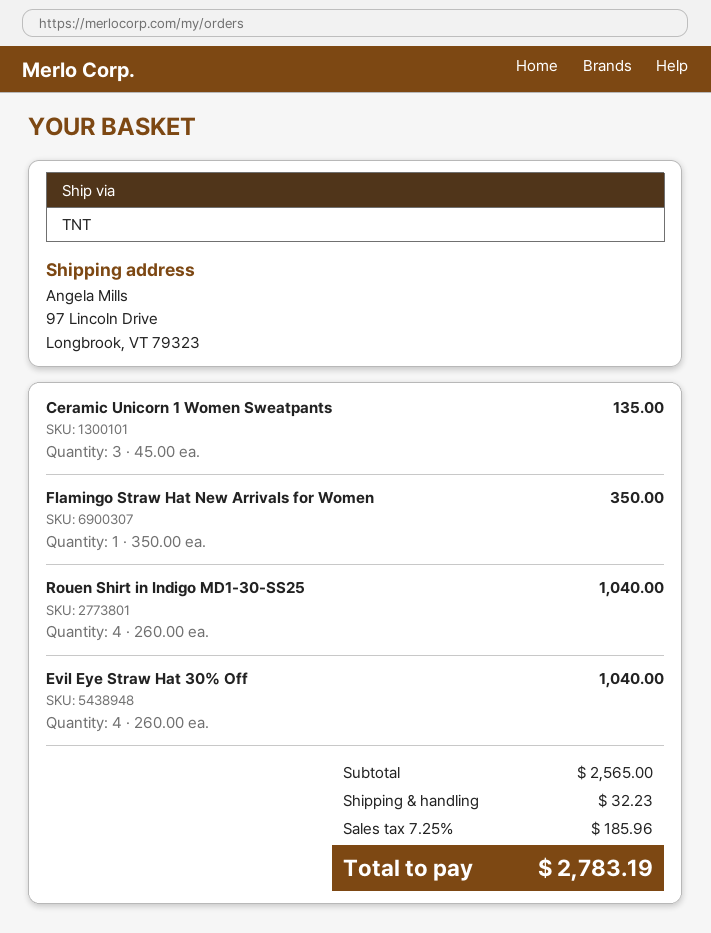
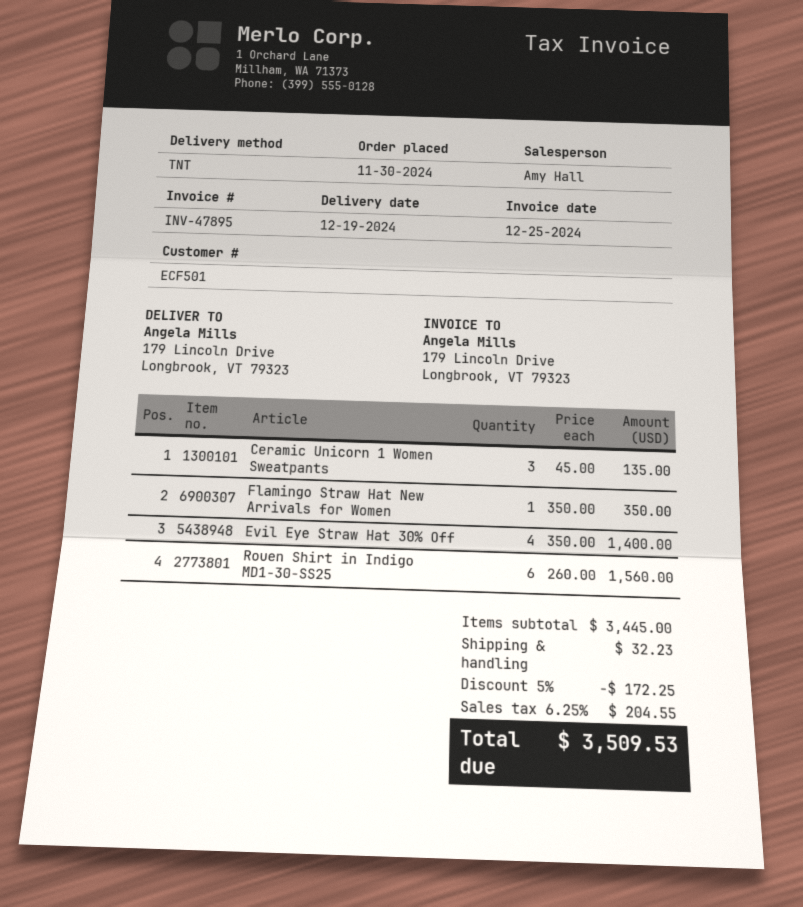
ship to: 97 Lincoln Drive, Longbrook, VT 79323 -> 179 Lincoln Drive, Longbrook, VT 79323
Rouen Shirt in Indigo MD1-30-SS25: 4 x 260.00 = 1040.00 -> 6 x 260.00 = 1560.00
Evil Eye Straw Hat 30% Off: 4 x 260.00 = 1040.00 -> 4 x 350.00 = 1400.00
subtotal: 2565.00 -> 3445.00
discount: none -> 5% = 172.25
tax: 7.25% = 185.96 -> 6.25% = 204.55
total: 2783.19 -> 3509.53

